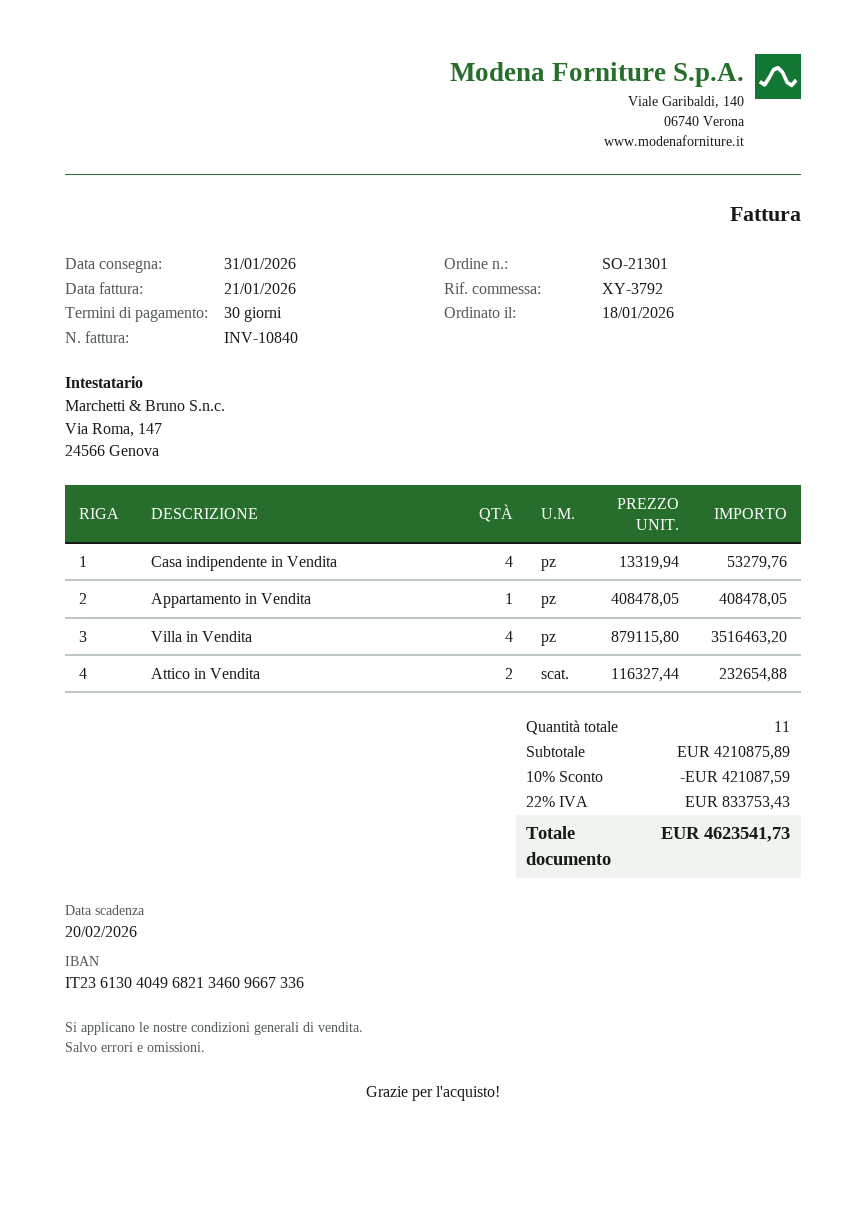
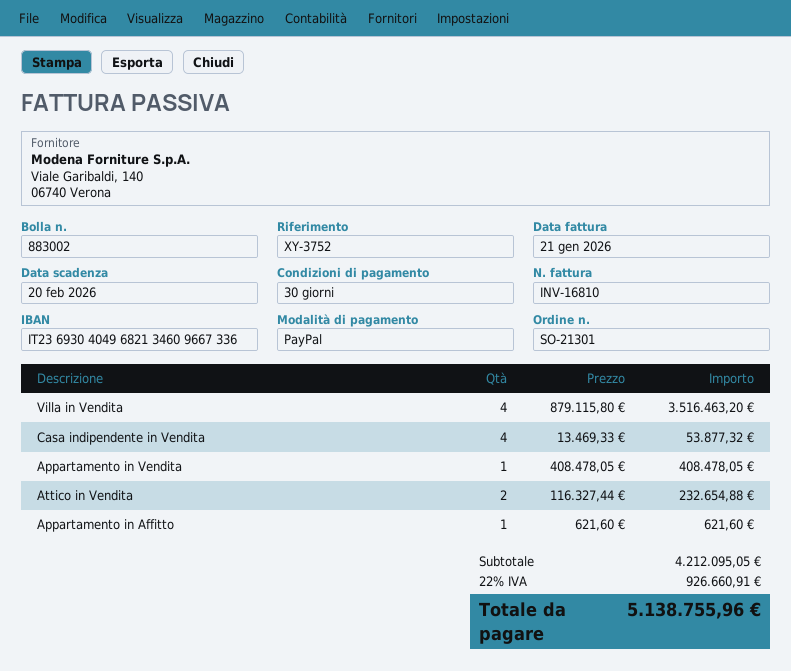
invoice number: INV-10840 -> INV-16810
reference: XY-3792 -> XY-3752
bank account: IT2361304049682134609667336 -> IT2369304049682134609667336
Casa indipendente in Vendita: 4 x 13319.94 = 53279.76 -> 4 x 13469.33 = 53877.32
Appartamento in Affitto: none -> 1 x 621.60 = 621.60
subtotal: 4210875.89 -> 4212095.05
discount: 10% = 421087.59 -> none
tax: 22% = 833753.43 -> 22% = 926660.91
total: 4623541.73 -> 5138755.96

